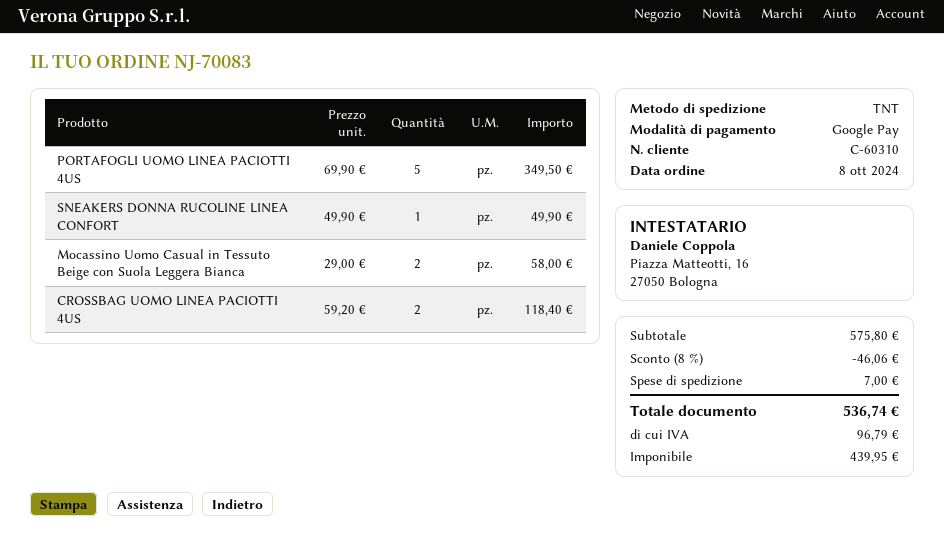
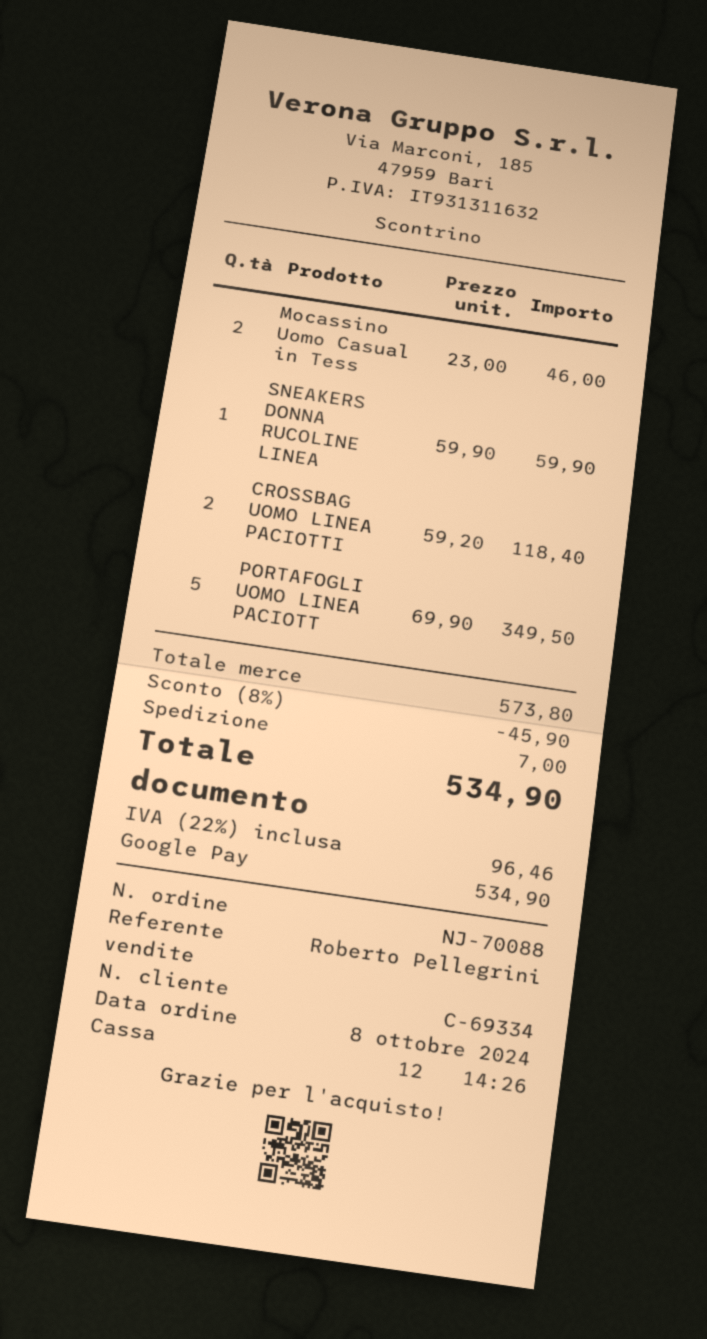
order number: NJ-70083 -> NJ-70088
customer number: C-60310 -> C-69334
SNEAKERS DONNA RUCOLINE LINEA CONFORT: 1 x 49.90 = 49.90 -> 1 x 59.90 = 59.90
Mocassino Uomo Casual in Tessuto Beige con Suola Leggera Bianca: 2 x 29.00 = 58.00 -> 2 x 23.00 = 46.00
subtotal: 575.80 -> 573.80
discount: 8% = 46.06 -> 8% = 45.90
tax: 96.79 -> 96.46
total: 536.74 -> 534.90

